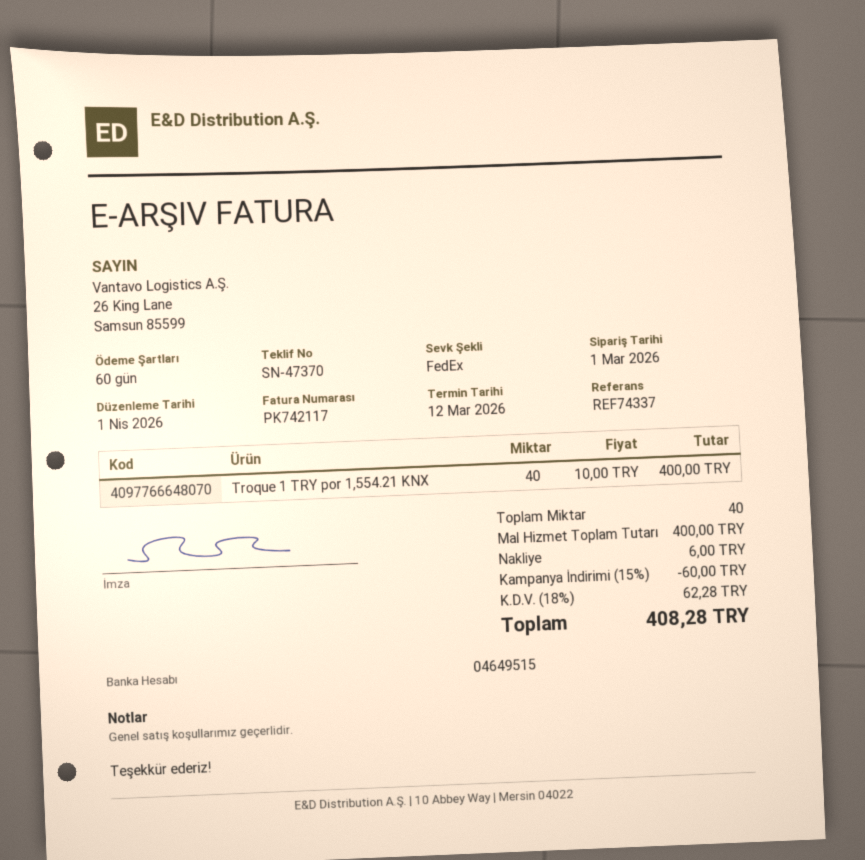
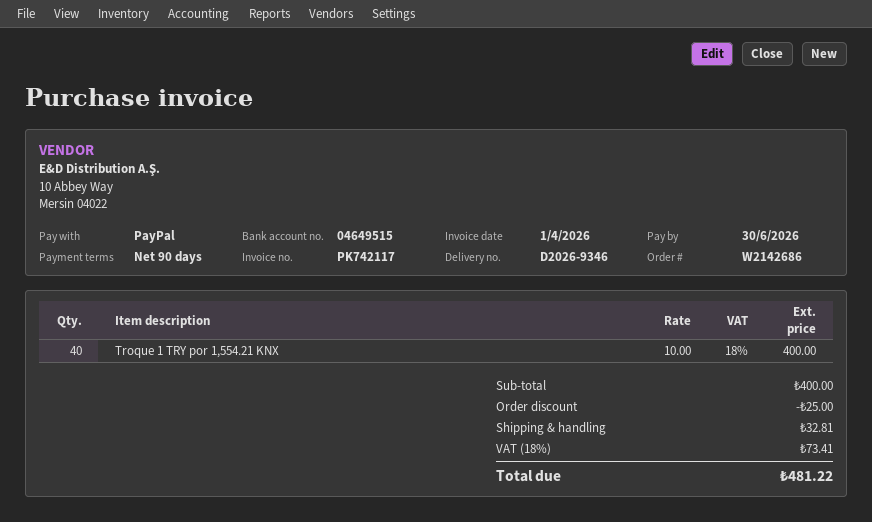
payment terms: 60 days -> 90 days
discount: 60.00 -> 25.00
shipping: 6.00 -> 32.81
tax: 18% = 62.28 -> 18% = 73.41
total: 408.28 -> 481.22

